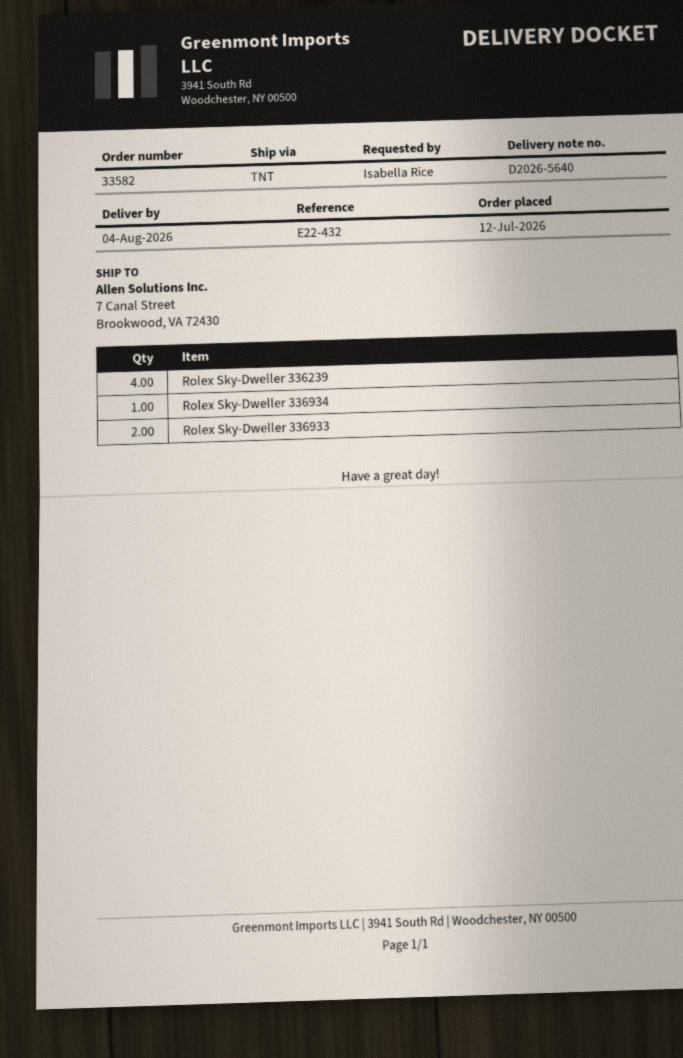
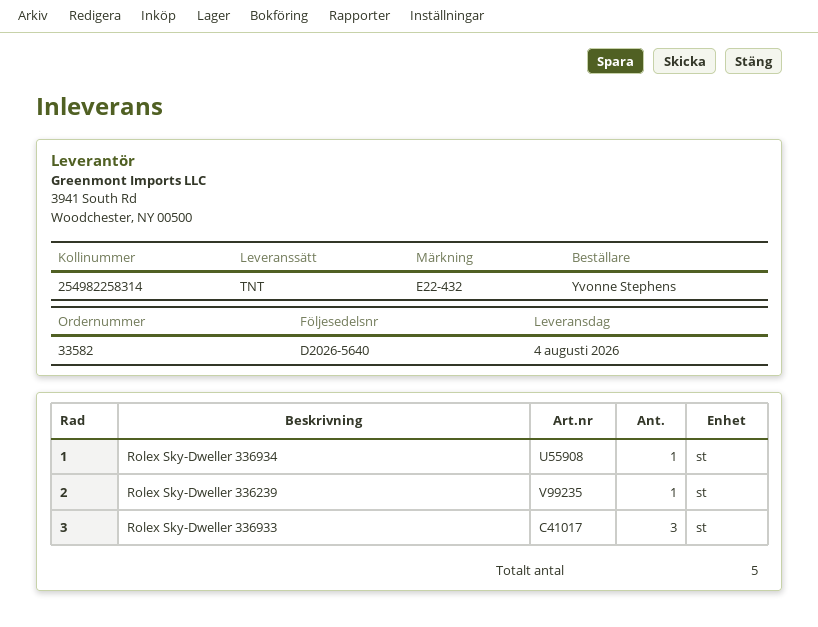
ordered by: Isabella Rice -> Yvonne Stephens
Rolex Sky-Dweller 336239: 4 -> 1
Rolex Sky-Dweller 336933: 2 -> 3

